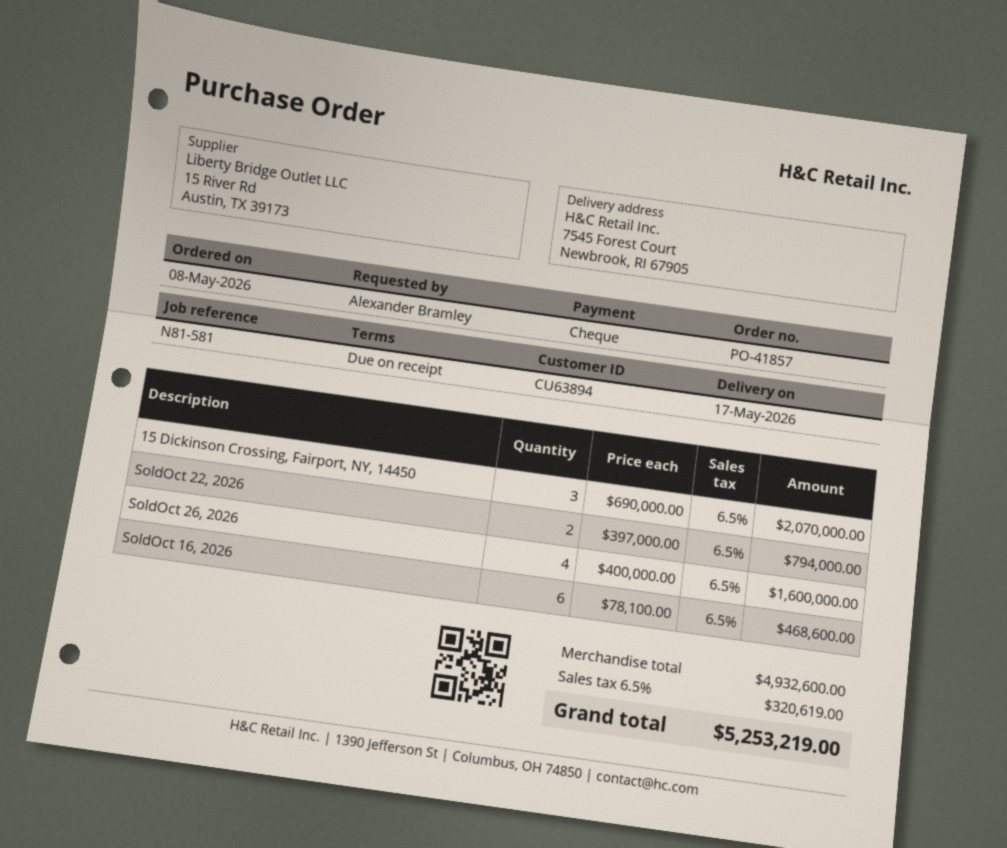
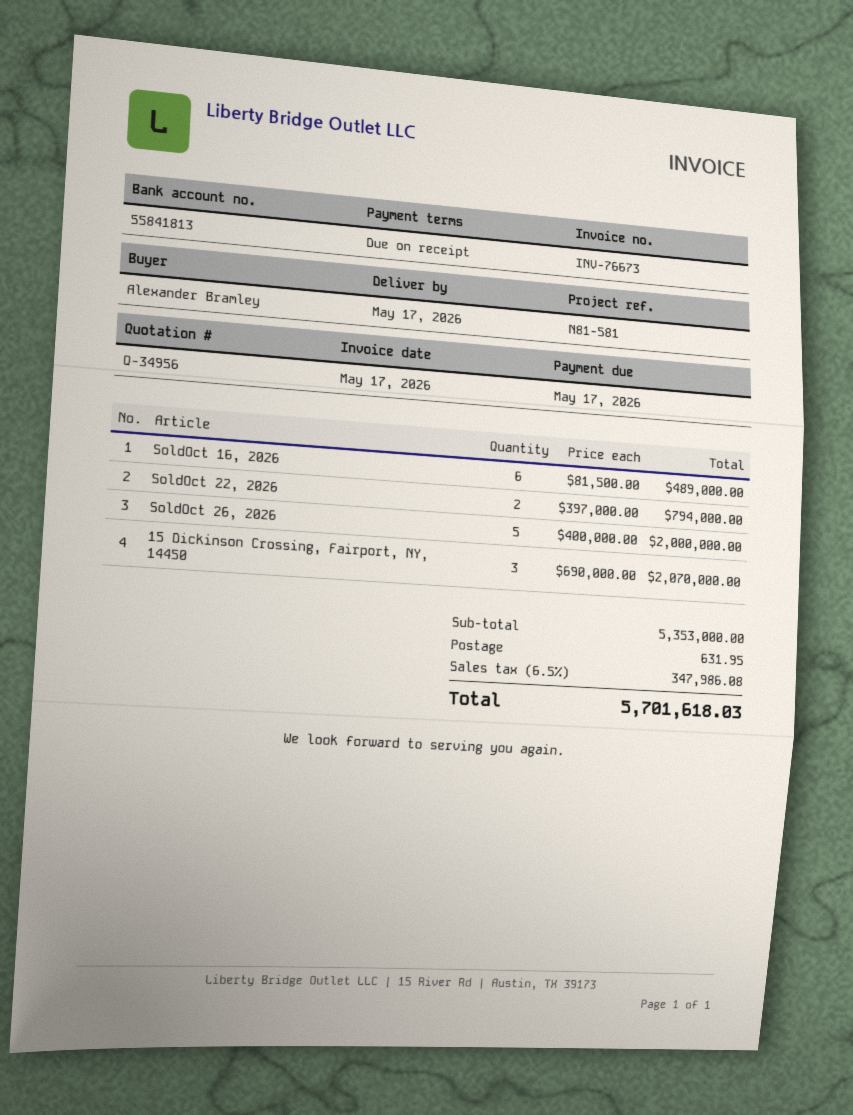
SoldOct 26, 2026: 4 x 400000.00 = 1600000.00 -> 5 x 400000.00 = 2000000.00
SoldOct 16, 2026: 6 x 78100.00 = 468600.00 -> 6 x 81500.00 = 489000.00
subtotal: 4932600.00 -> 5353000.00
shipping: none -> 631.95
tax: 6.5% = 320619.00 -> 6.5% = 347986.08
total: 5253219.00 -> 5701618.03

